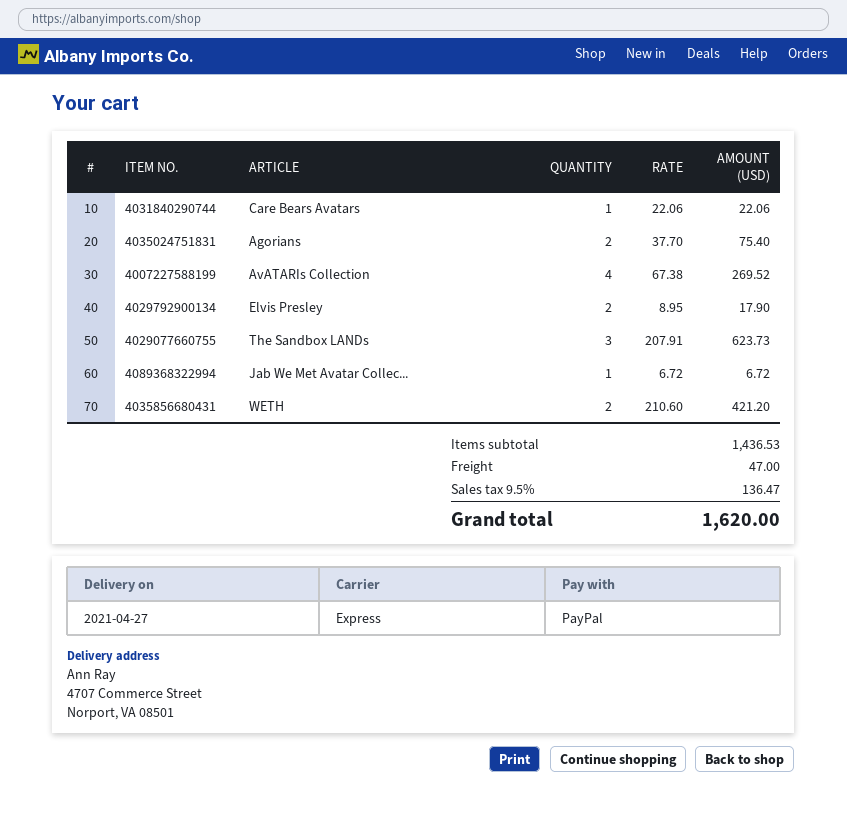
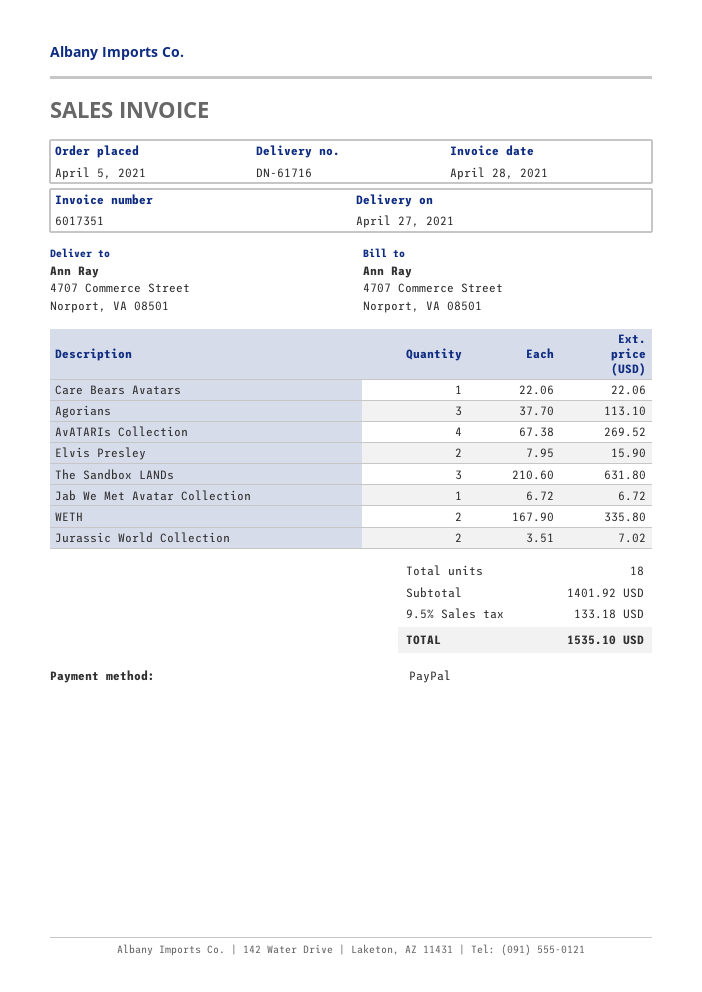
Agorians: 2 x 37.70 = 75.40 -> 3 x 37.70 = 113.10
Elvis Presley: 2 x 8.95 = 17.90 -> 2 x 7.95 = 15.90
The Sandbox LANDs: 3 x 207.91 = 623.73 -> 3 x 210.60 = 631.80
WETH: 2 x 210.60 = 421.20 -> 2 x 167.90 = 335.80
Jurassic World Collection: none -> 2 x 3.51 = 7.02
subtotal: 1436.53 -> 1401.92
shipping: 47.00 -> none
tax: 9.5% = 136.47 -> 9.5% = 133.18
total: 1620.00 -> 1535.10

